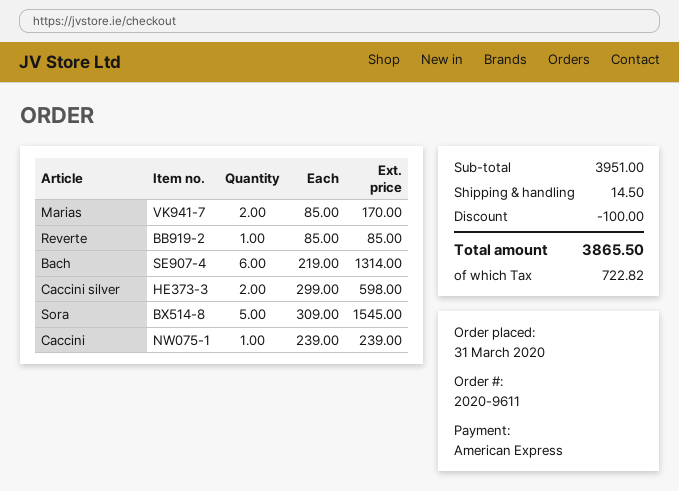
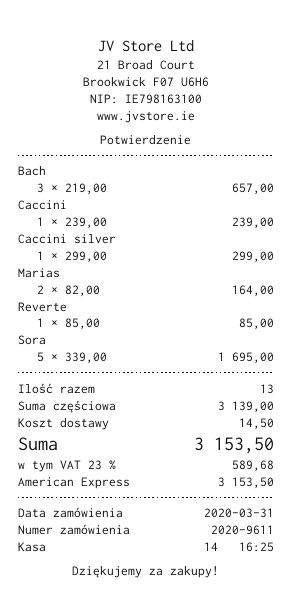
Marias: 2 x 85.00 = 170.00 -> 2 x 82.00 = 164.00
Bach: 6 x 219.00 = 1314.00 -> 3 x 219.00 = 657.00
Caccini silver: 2 x 299.00 = 598.00 -> 1 x 299.00 = 299.00
Sora: 5 x 309.00 = 1545.00 -> 5 x 339.00 = 1695.00
subtotal: 3951.00 -> 3139.00
discount: 100.00 -> none
tax: 722.82 -> 589.68
total: 3865.50 -> 3153.50

